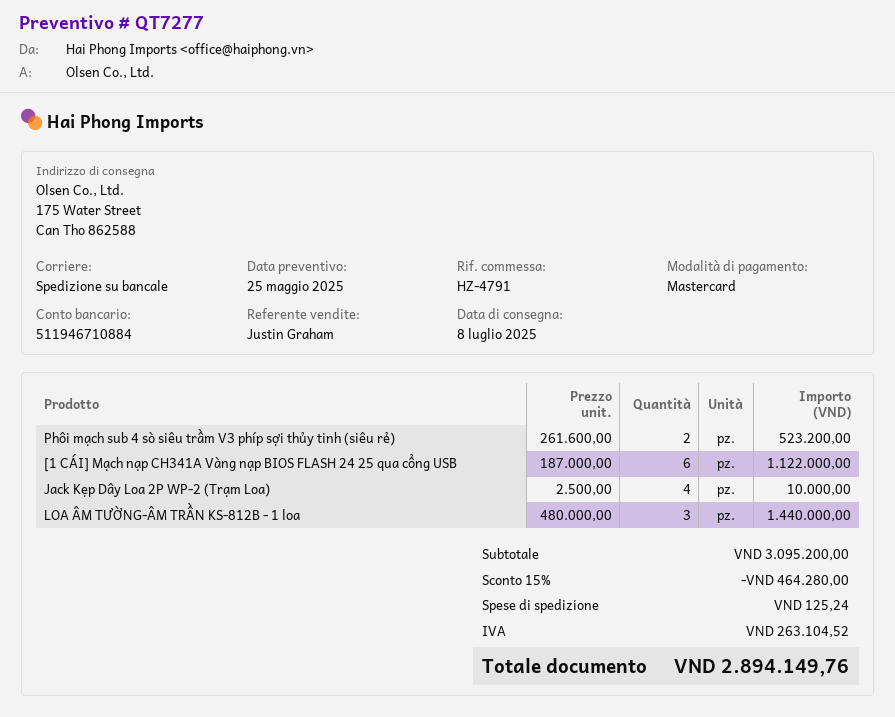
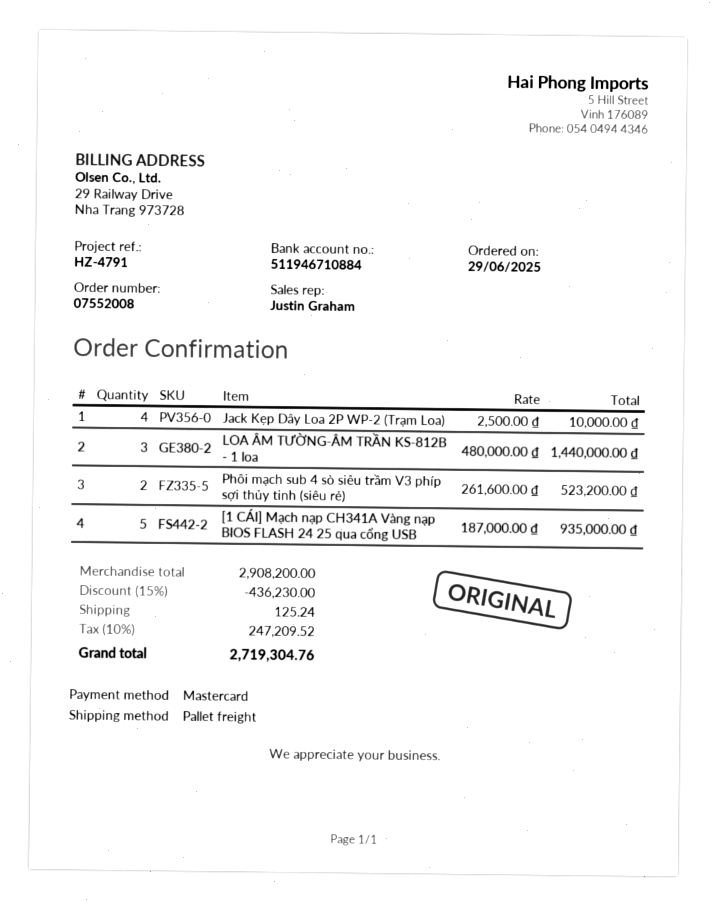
[1 CÁI] Mạch nạp CH341A Vàng nạp BIOS FLASH 24 25 qua cổng USB: 6 x 187000.00 = 1122000.00 -> 5 x 187000.00 = 935000.00
subtotal: 3095200.00 -> 2908200.00
discount: 15% = 464280.00 -> 15% = 436230.00
tax: 263104.52 -> 247209.52
total: 2894149.76 -> 2719304.76

